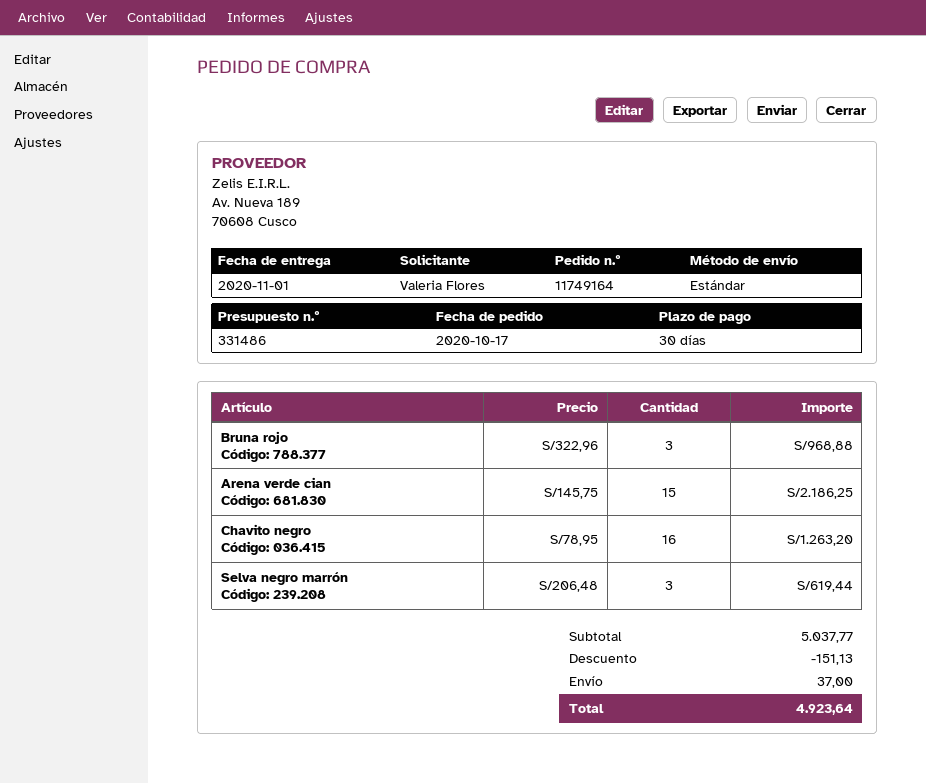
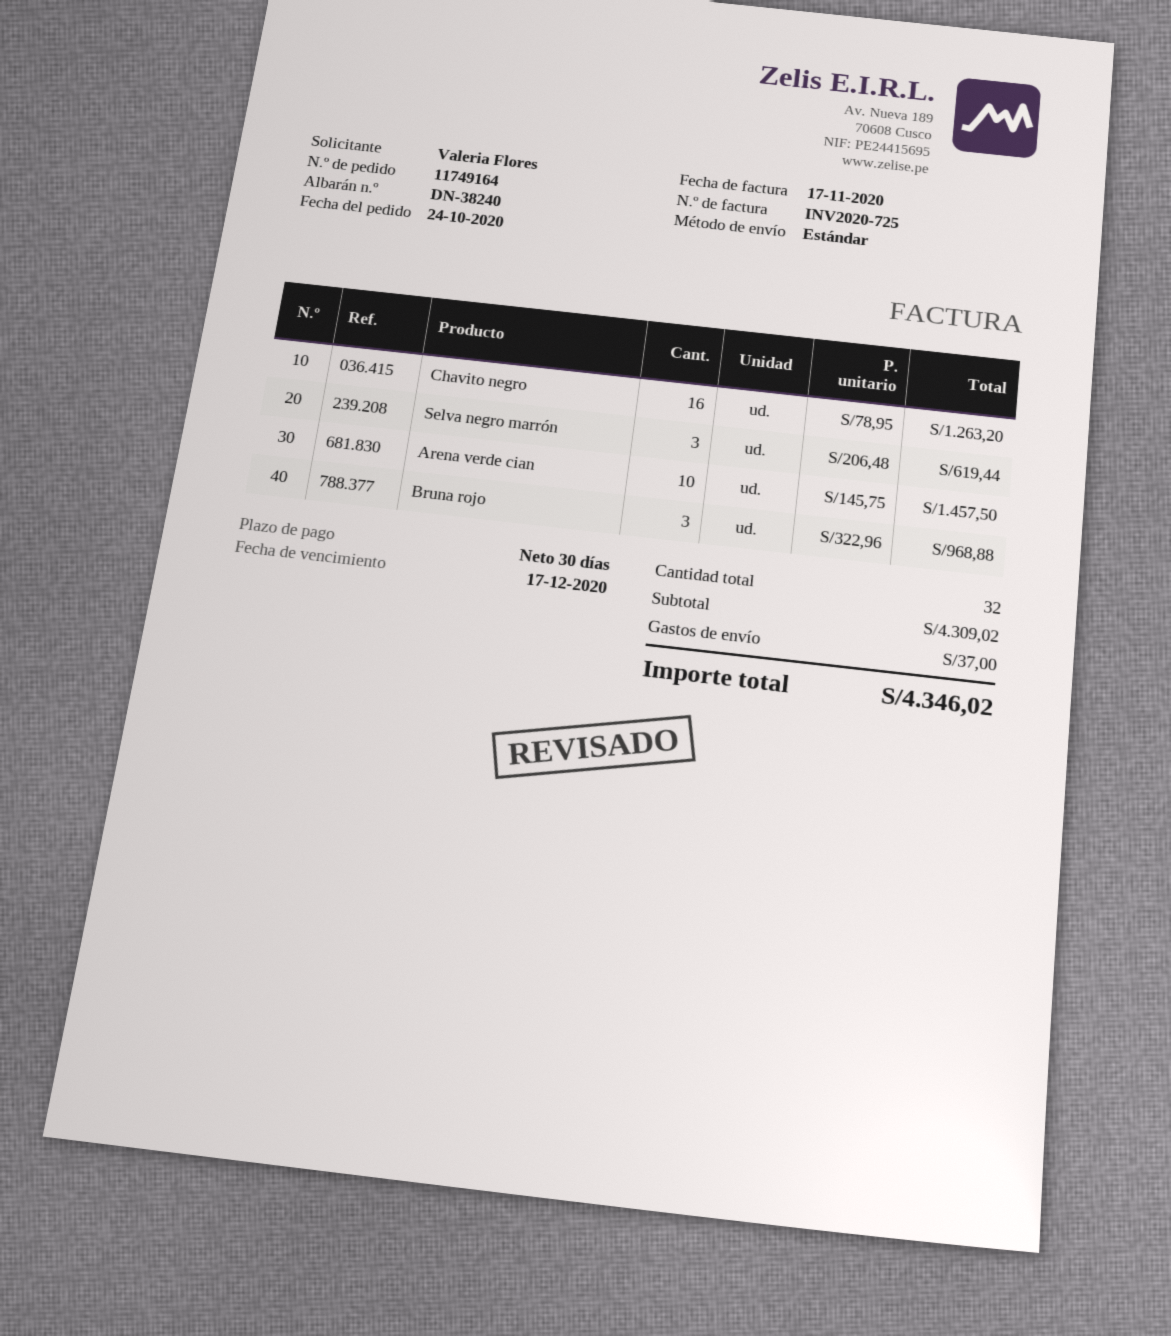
order date: 2020-10-17 -> 2020-10-24
Arena verde cian: 15 x 145.75 = 2186.25 -> 10 x 145.75 = 1457.50
subtotal: 5037.77 -> 4309.02
discount: 151.13 -> none
total: 4923.64 -> 4346.02

